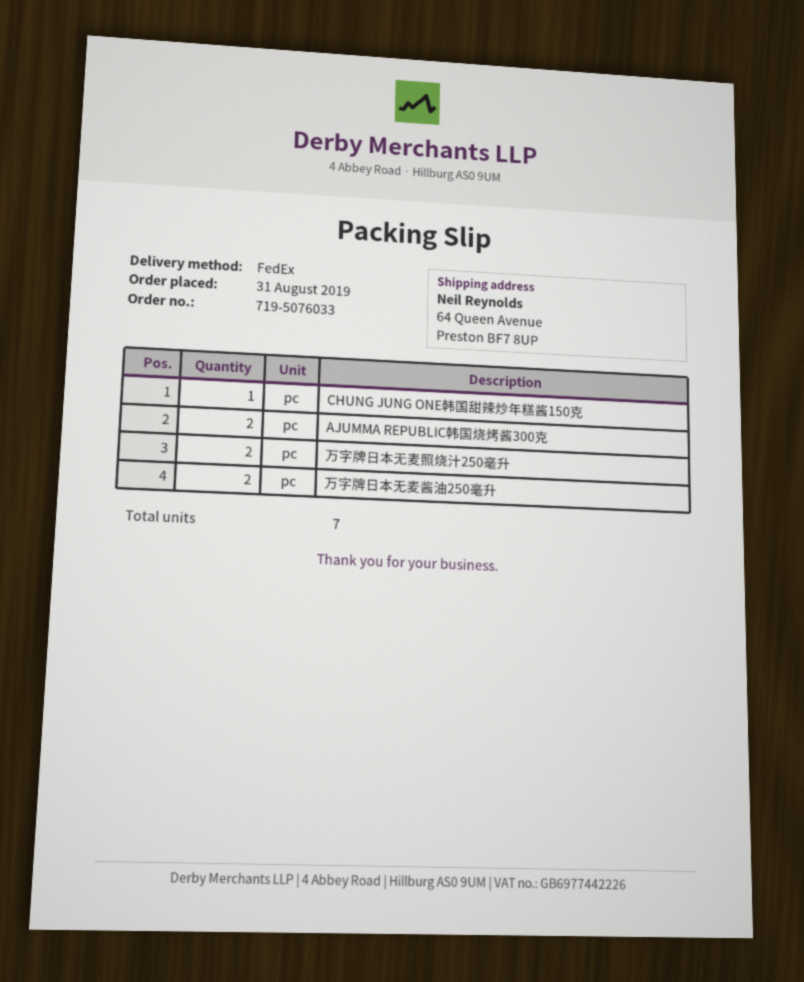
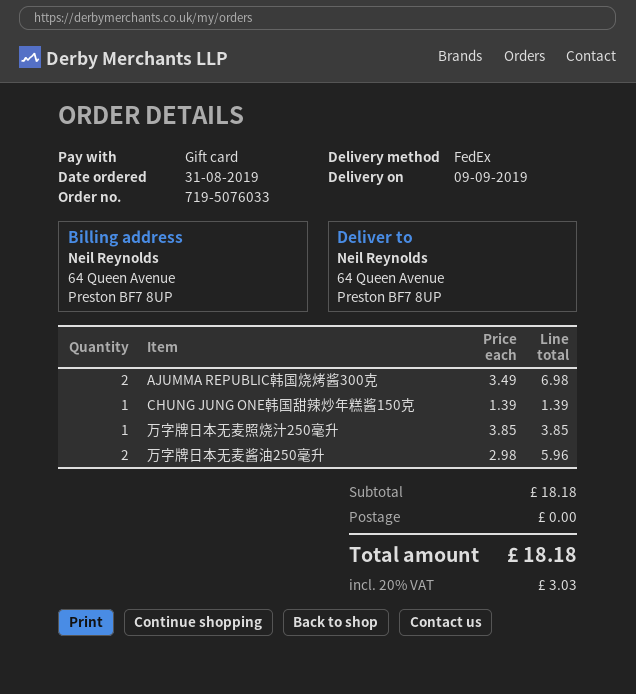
万字牌日本无麦照烧汁250毫升: 2 -> 1

